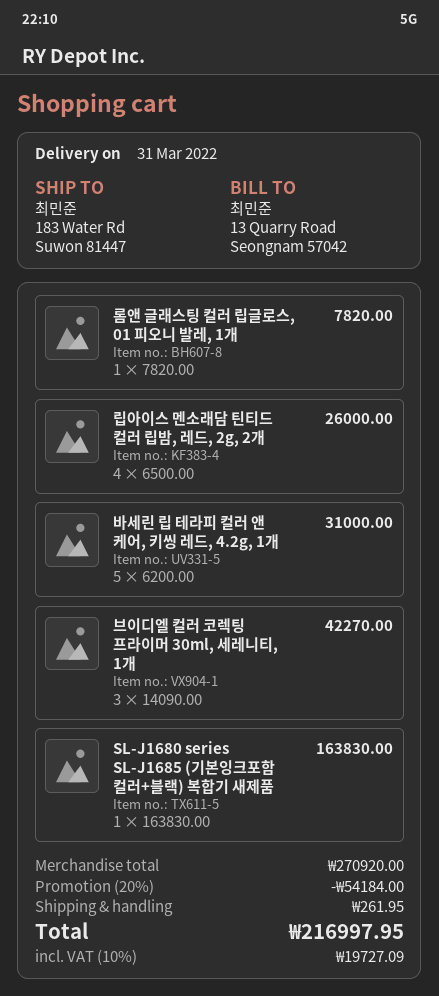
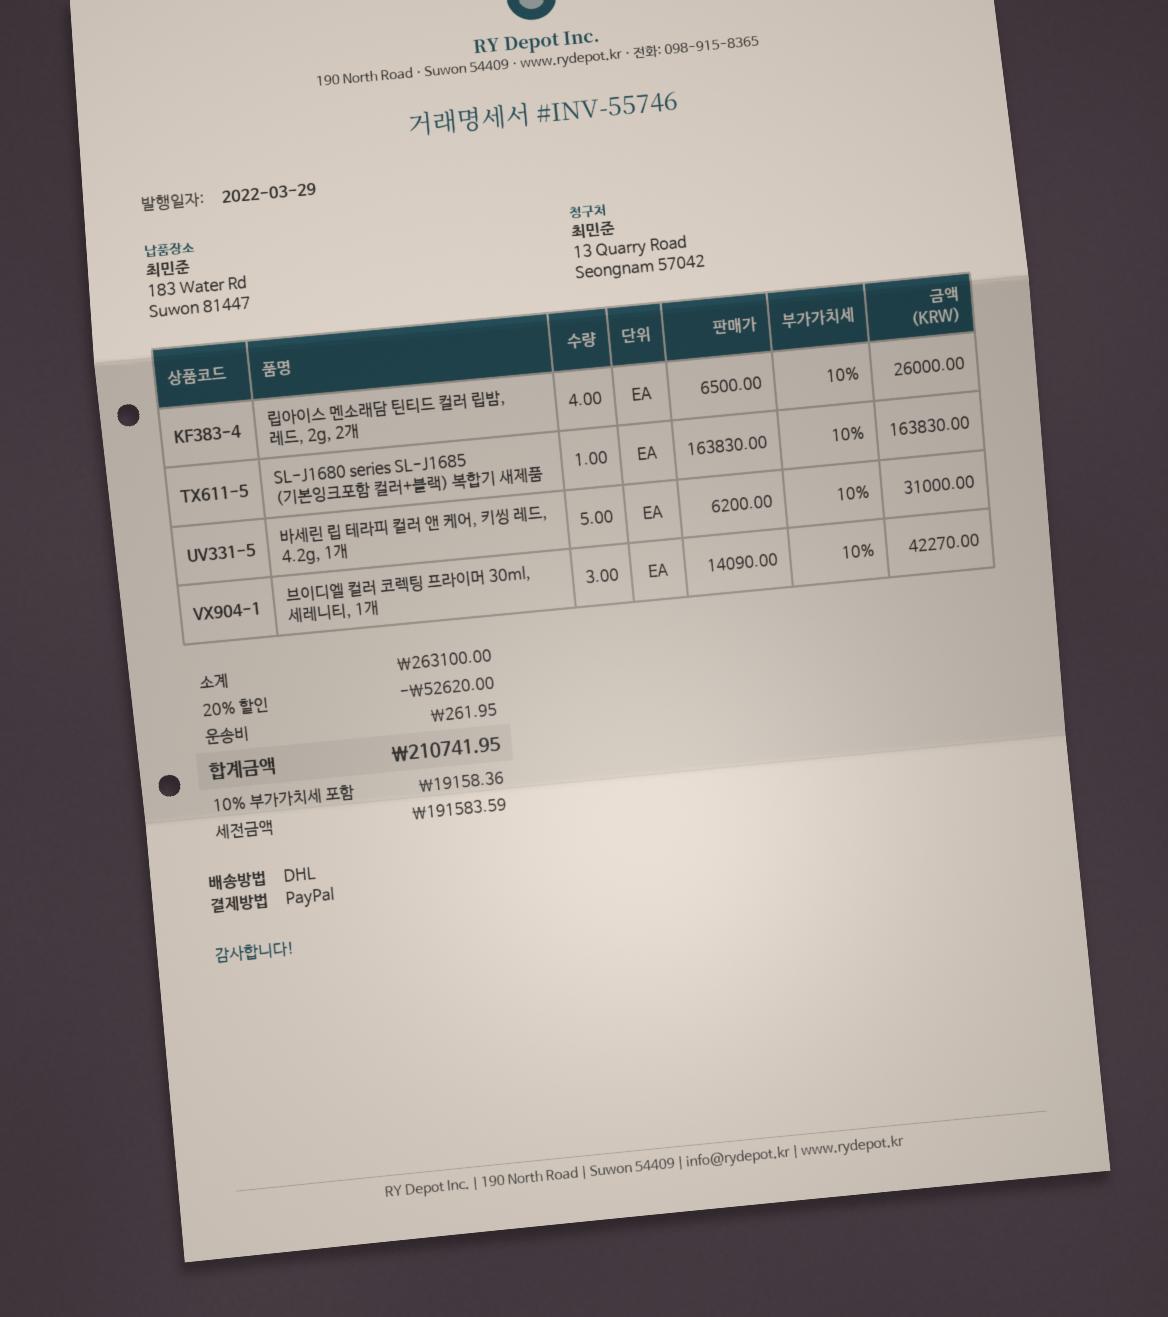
롬앤 글래스팅 컬러 립글로스, 01 피오니 발레, 1개: 1 x 7820.00 = 7820.00 -> none
subtotal: 270920.00 -> 263100.00
discount: 20% = 54184.00 -> 20% = 52620.00
tax: 10% = 19727.09 -> 10% = 19158.36
total: 216997.95 -> 210741.95

